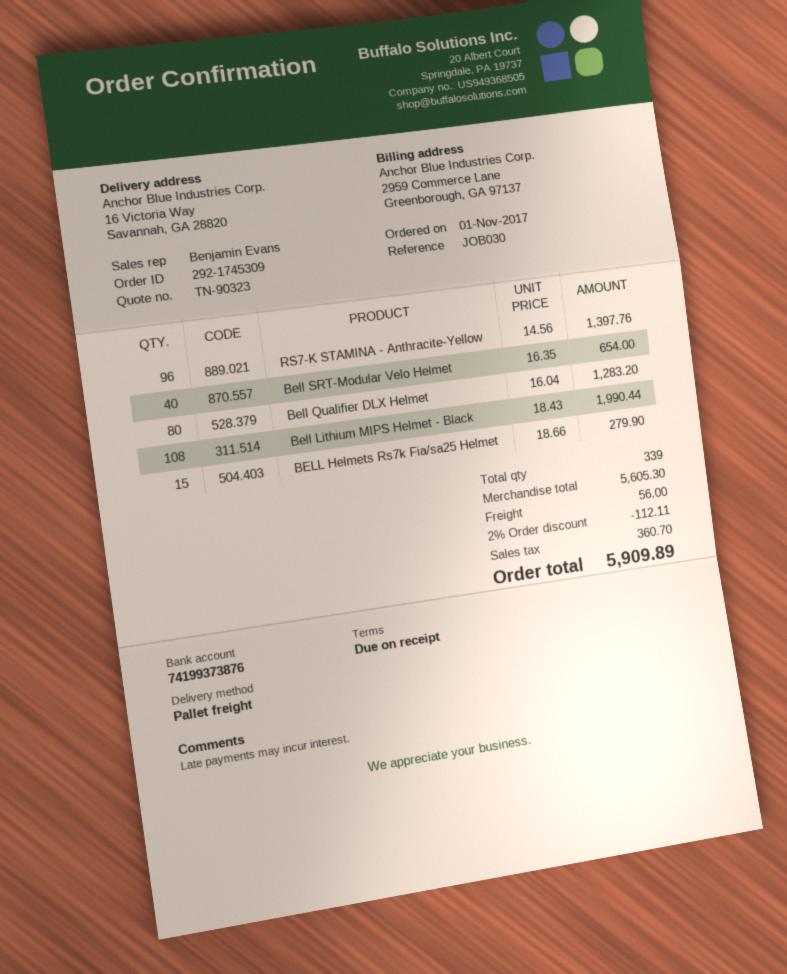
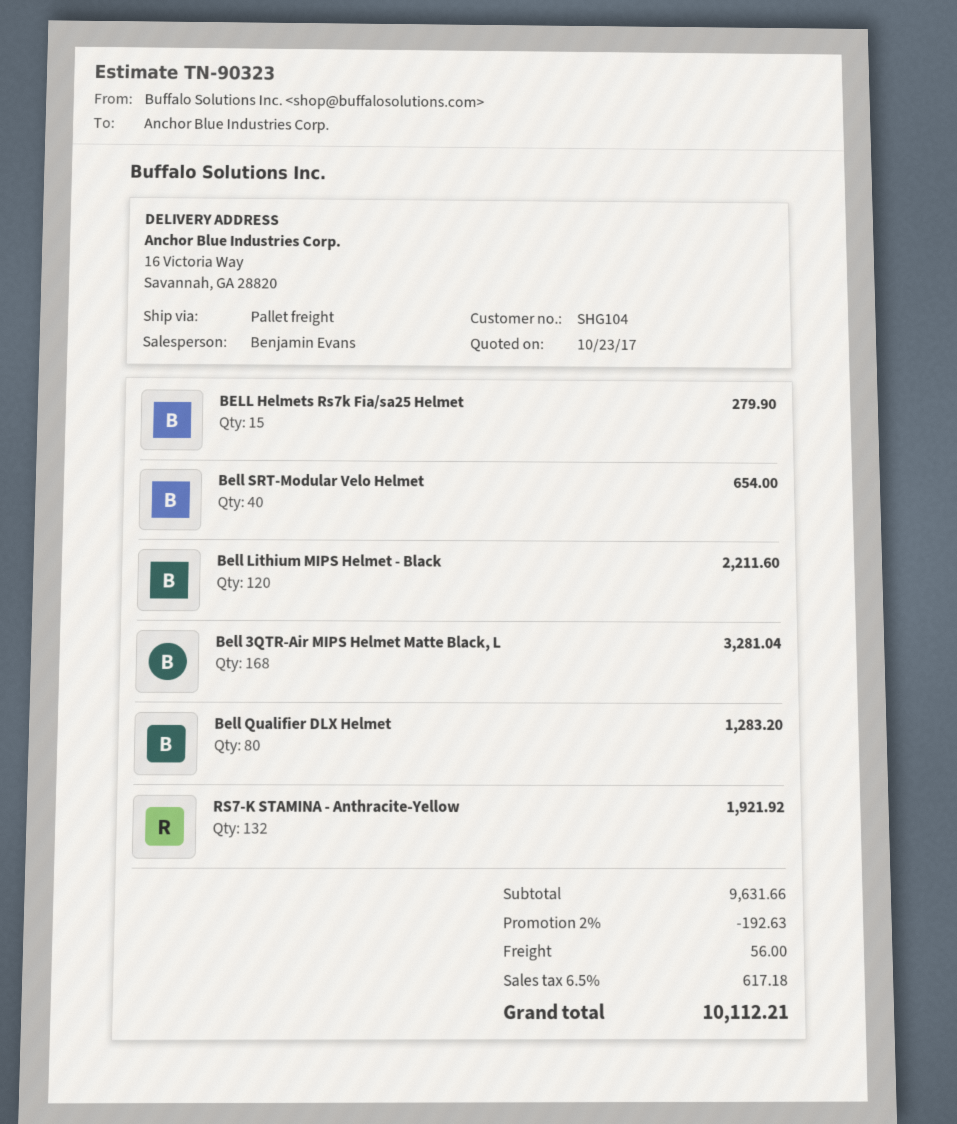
RS7-K STAMINA - Anthracite-Yellow: 96 for 1397.76 -> 132 for 1921.92
Bell Lithium MIPS Helmet - Black: 108 for 1990.44 -> 120 for 2211.60
Bell 3QTR-Air MIPS Helmet Matte Black, L: none -> 168 for 3281.04
subtotal: 5605.30 -> 9631.66
discount: 2% = 112.11 -> 2% = 192.63
tax: 360.70 -> 617.18
total: 5909.89 -> 10112.21

